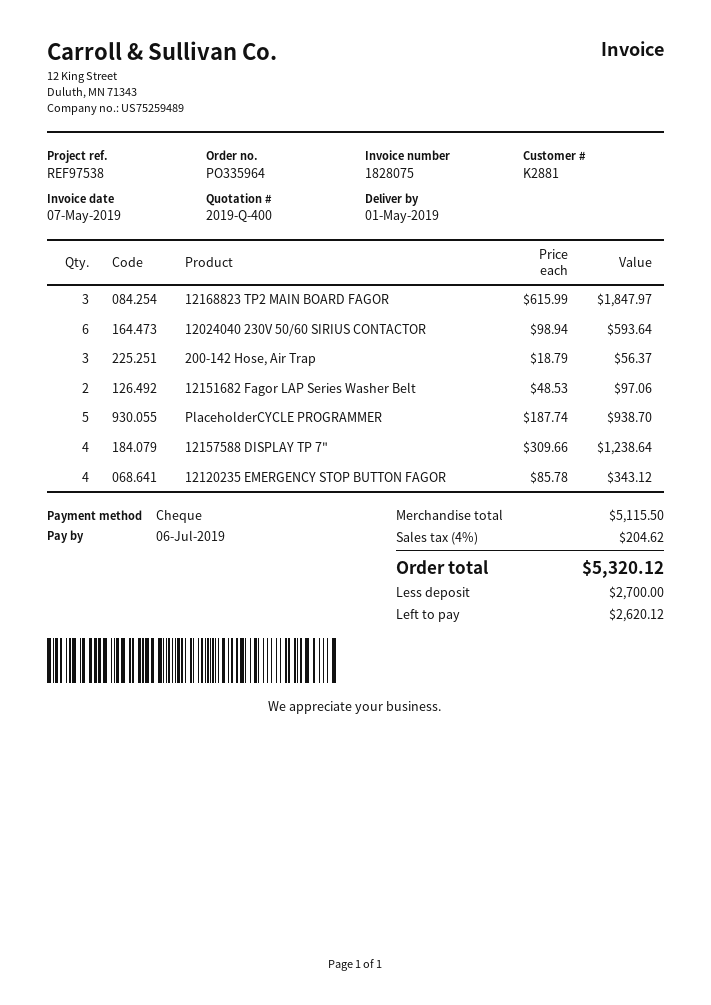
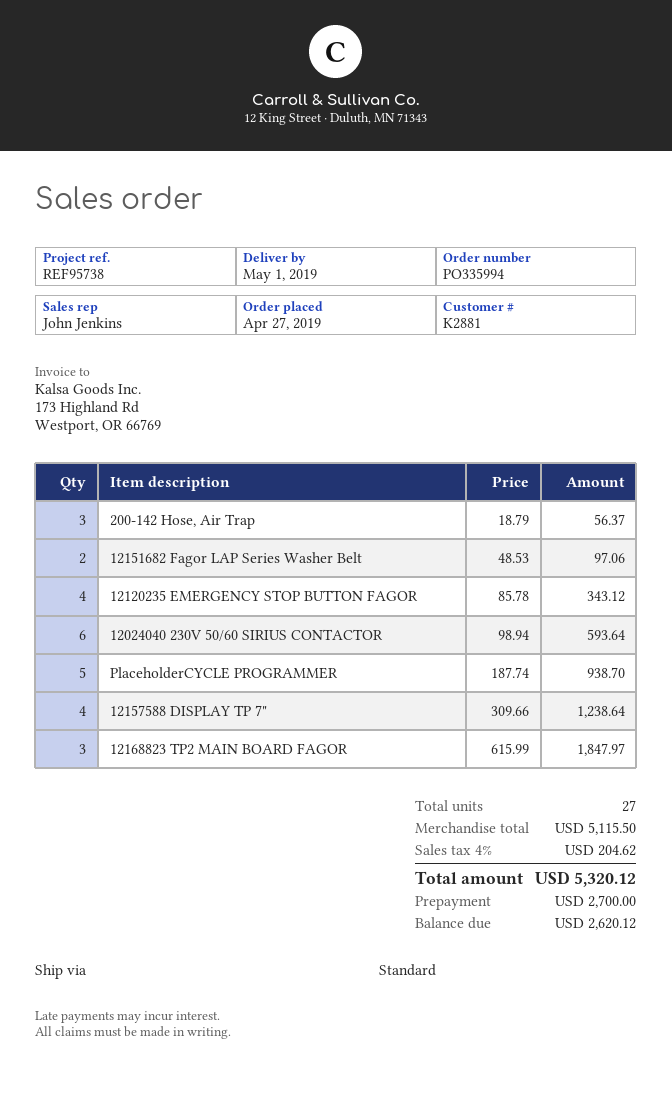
order number: PO335964 -> PO335994
reference: REF97538 -> REF95738

